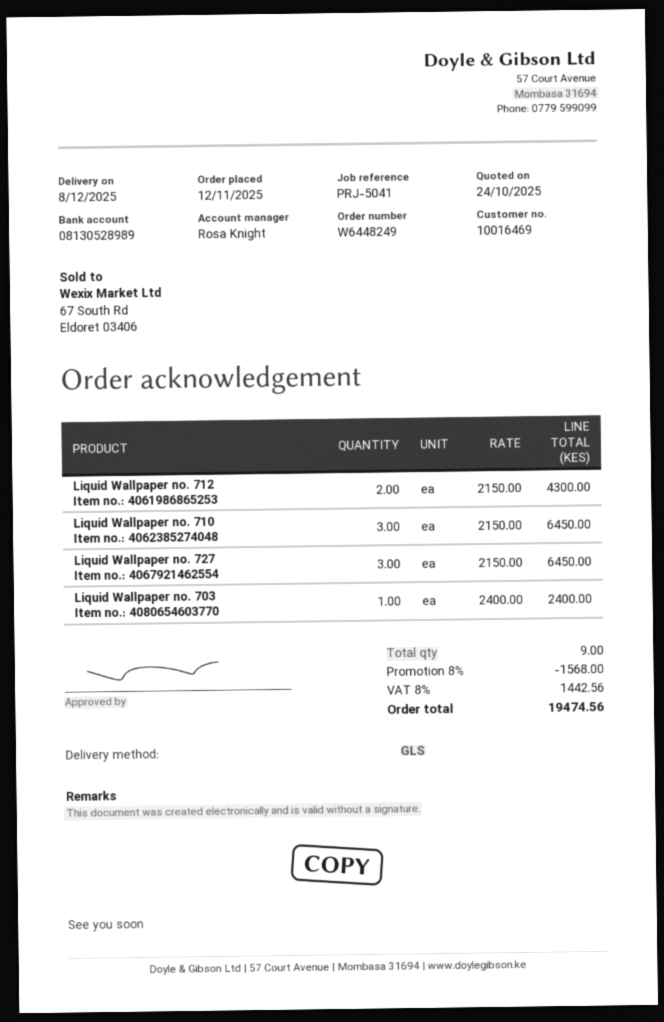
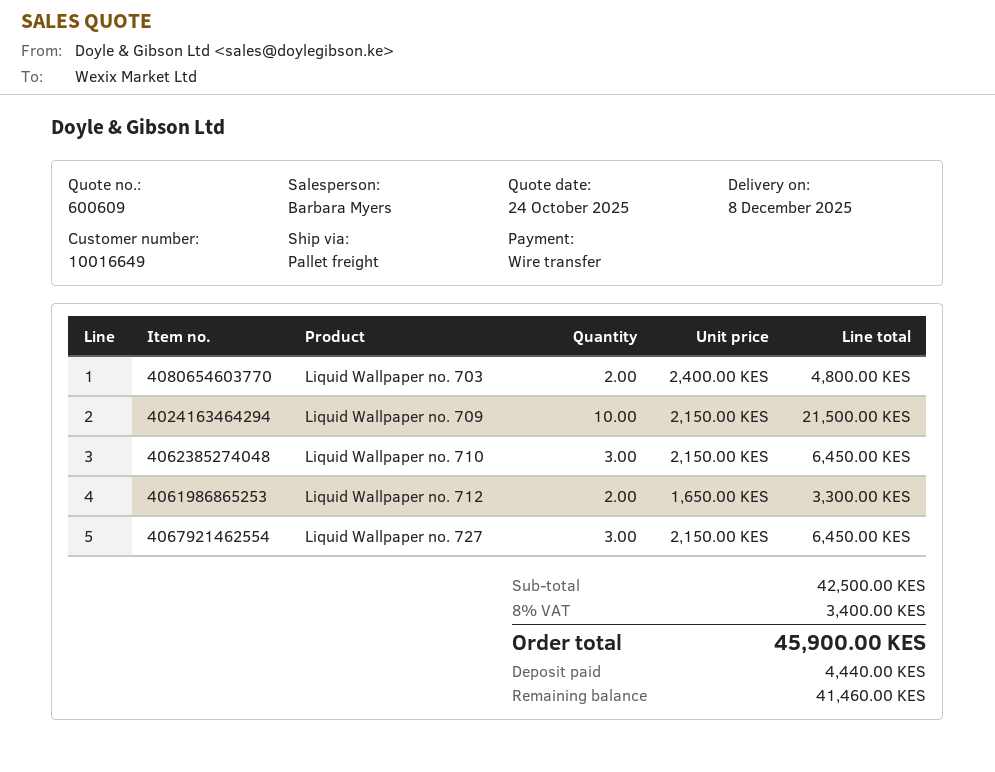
customer number: 10016469 -> 10016649
sales rep: Rosa Knight -> Barbara Myers
shipping method: GLS -> pallet freight
Liquid Wallpaper no. 712: 2 x 2150.00 = 4300.00 -> 2 x 1650.00 = 3300.00
Liquid Wallpaper no. 703: 1 x 2400.00 = 2400.00 -> 2 x 2400.00 = 4800.00
Liquid Wallpaper no. 709: none -> 10 x 2150.00 = 21500.00
discount: 8% = 1568.00 -> none
tax: 8% = 1442.56 -> 8% = 3400.00
total: 19474.56 -> 45900.00

